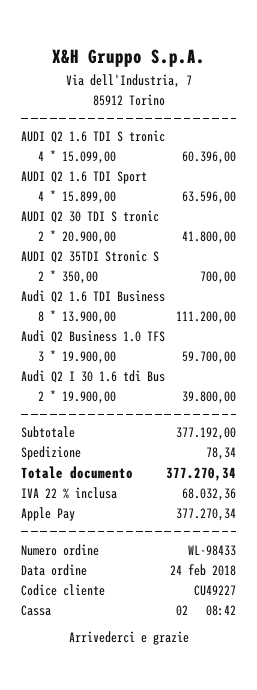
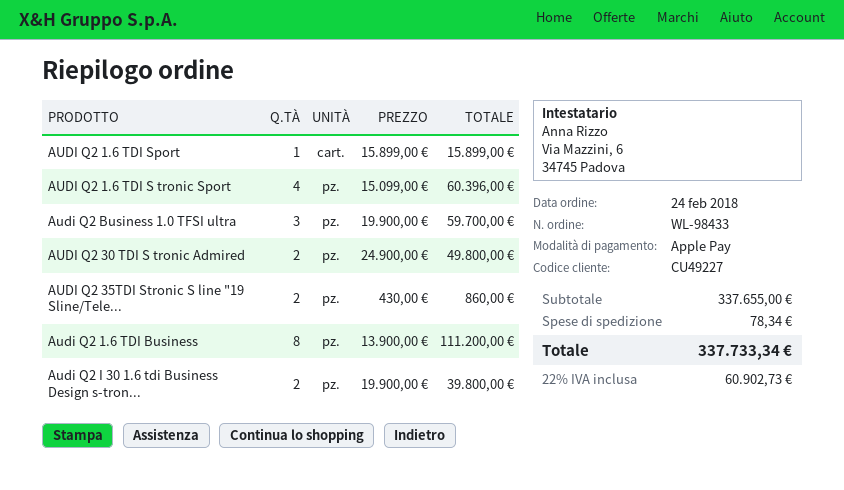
AUDI Q2 1.6 TDI Sport: 4 x 15899.00 = 63596.00 -> 1 x 15899.00 = 15899.00
AUDI Q2 30 TDI S tronic: 2 x 20900.00 = 41800.00 -> 2 x 24900.00 = 49800.00
AUDI Q2 35TDI Stronic S: 2 x 350.00 = 700.00 -> 2 x 430.00 = 860.00
subtotal: 377192.00 -> 337655.00
tax: 22% = 68032.36 -> 22% = 60902.73
total: 377270.34 -> 337733.34

